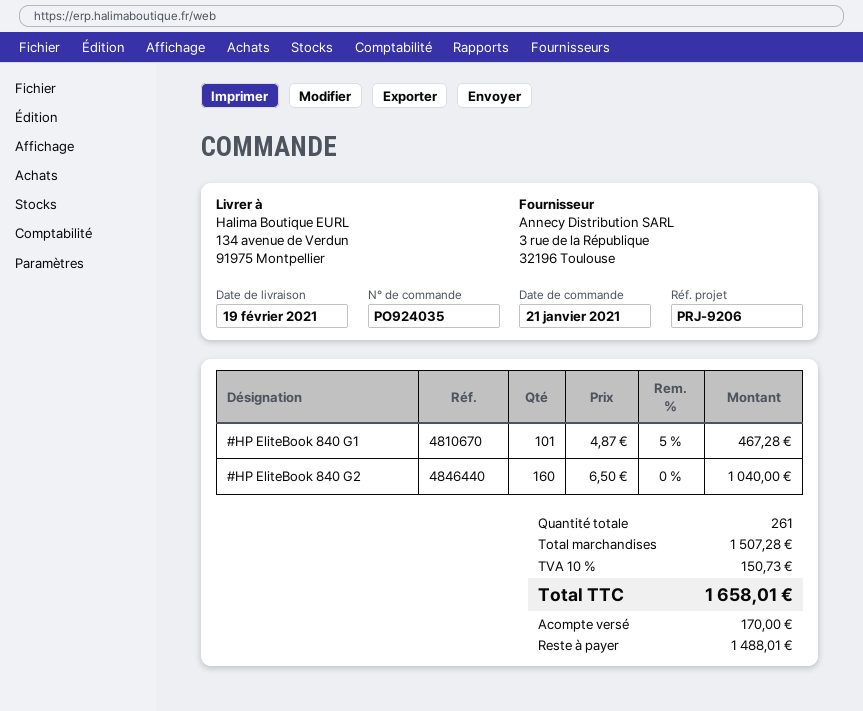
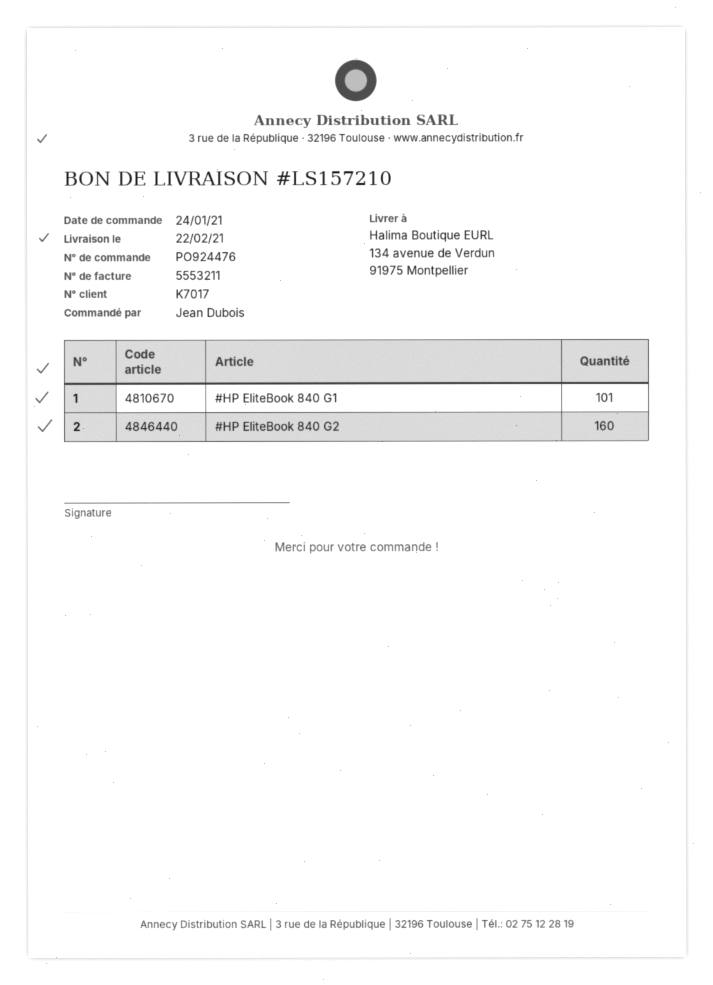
order number: PO924035 -> PO924476
order date: 2021-01-21 -> 2021-01-24
delivery date: 2021-02-19 -> 2021-02-22

